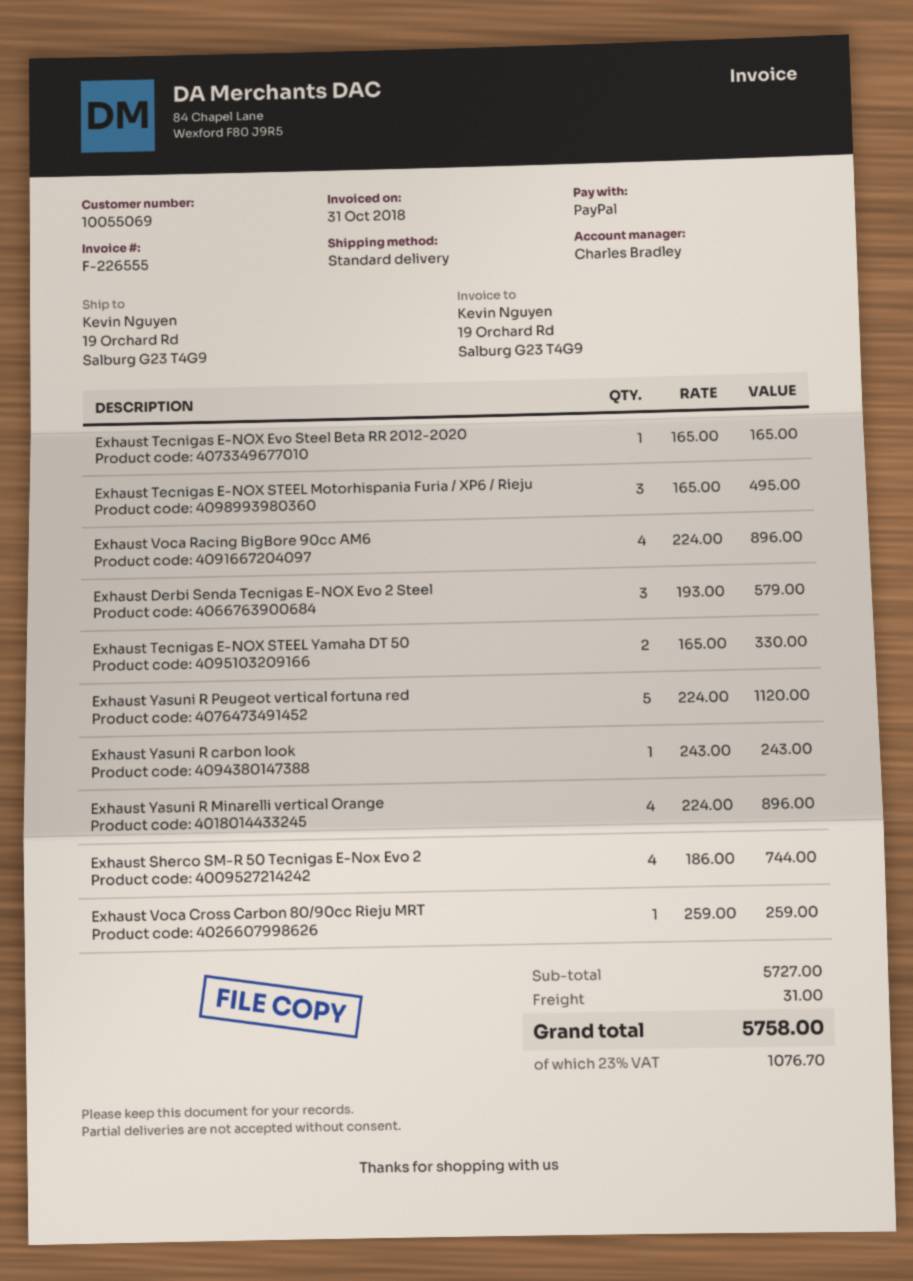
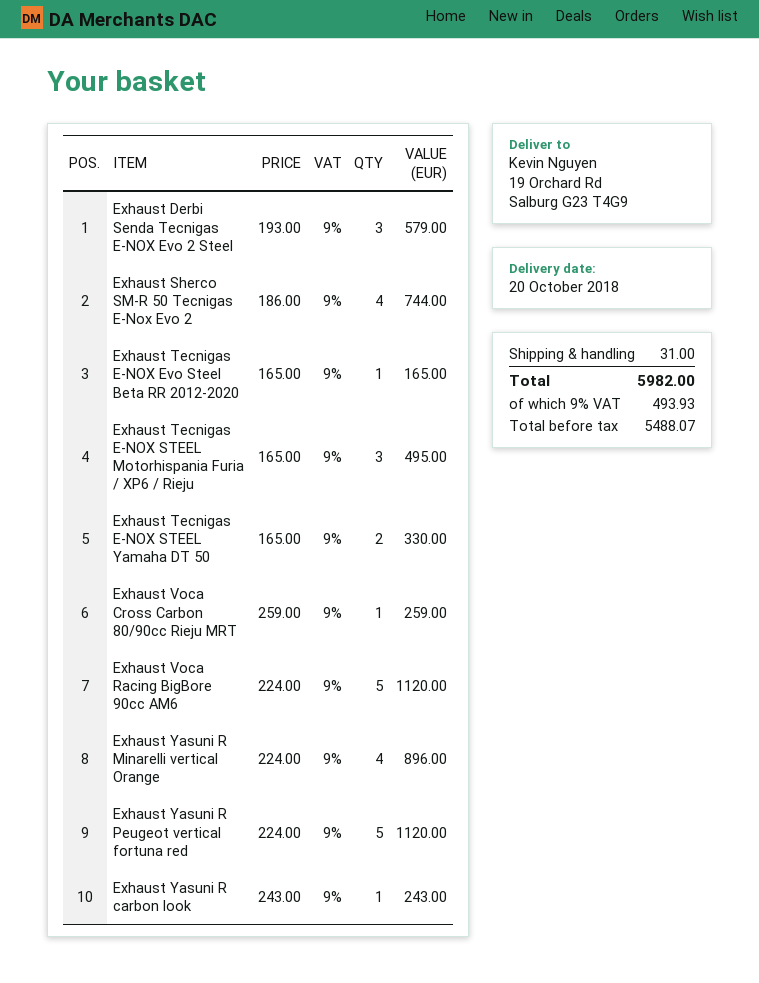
Exhaust Voca Racing BigBore 90cc AM6: 4 x 224.00 = 896.00 -> 5 x 224.00 = 1120.00
tax: 23% = 1076.70 -> 9% = 493.93
total: 5758.00 -> 5982.00

